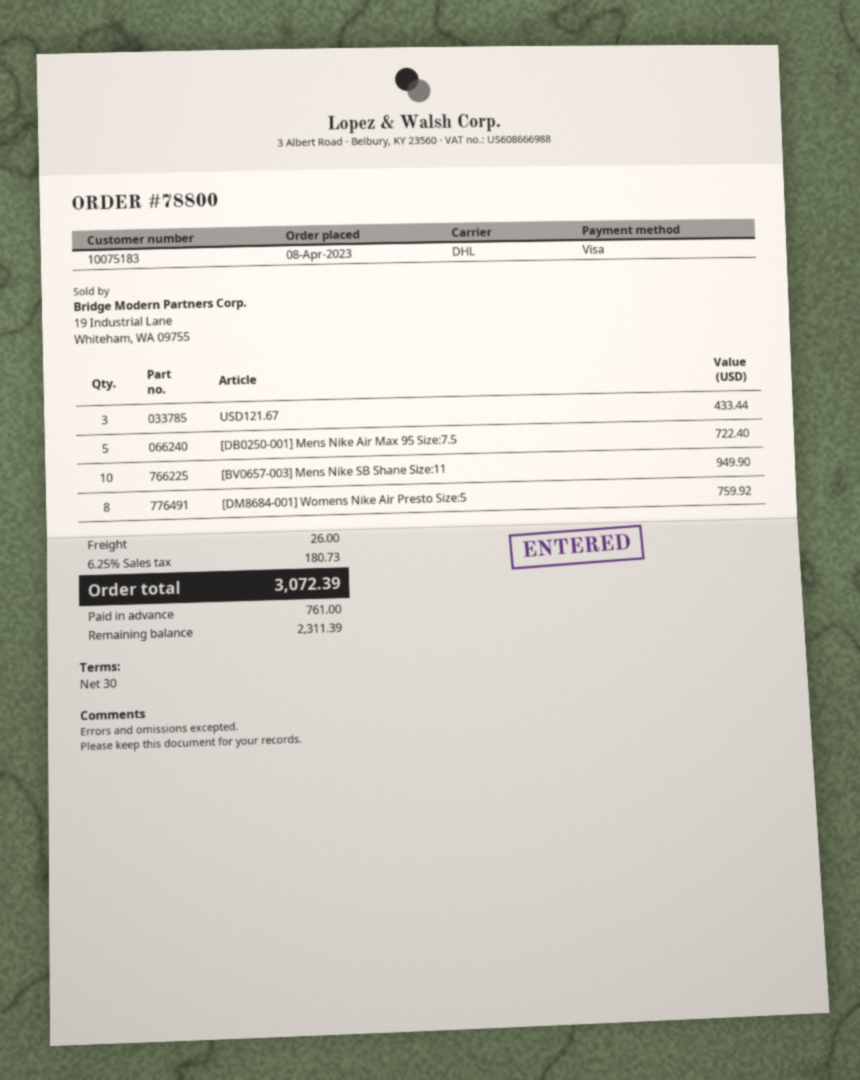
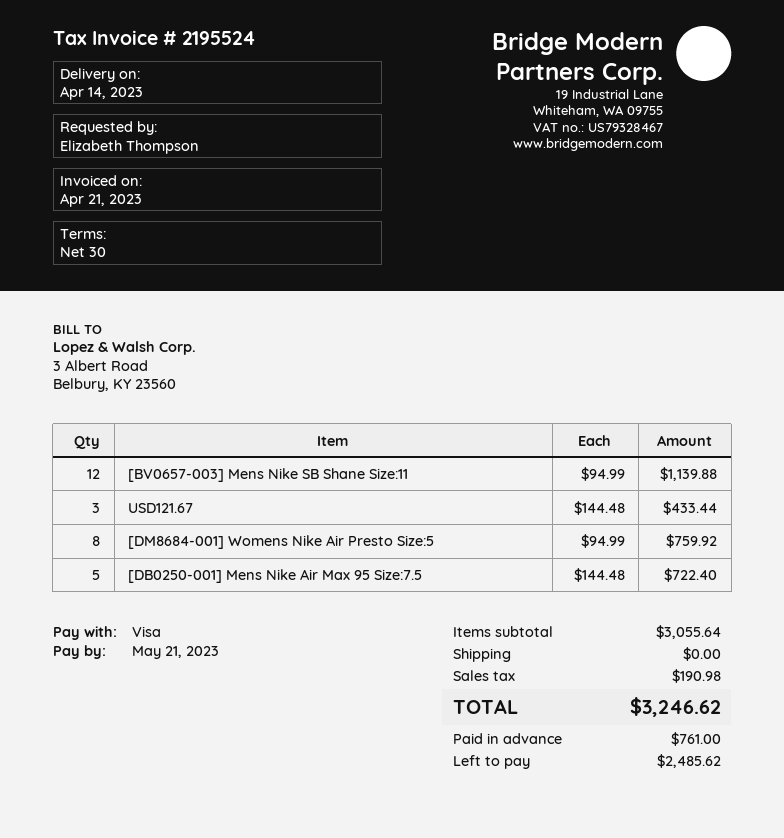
[BV0657-003] Mens Nike SB Shane Size:11: 10 for 949.90 -> 12 for 1139.88
shipping: 26.00 -> 0.00
tax: 180.73 -> 190.98
total: 3072.39 -> 3246.62
balance: 2311.39 -> 2485.62

